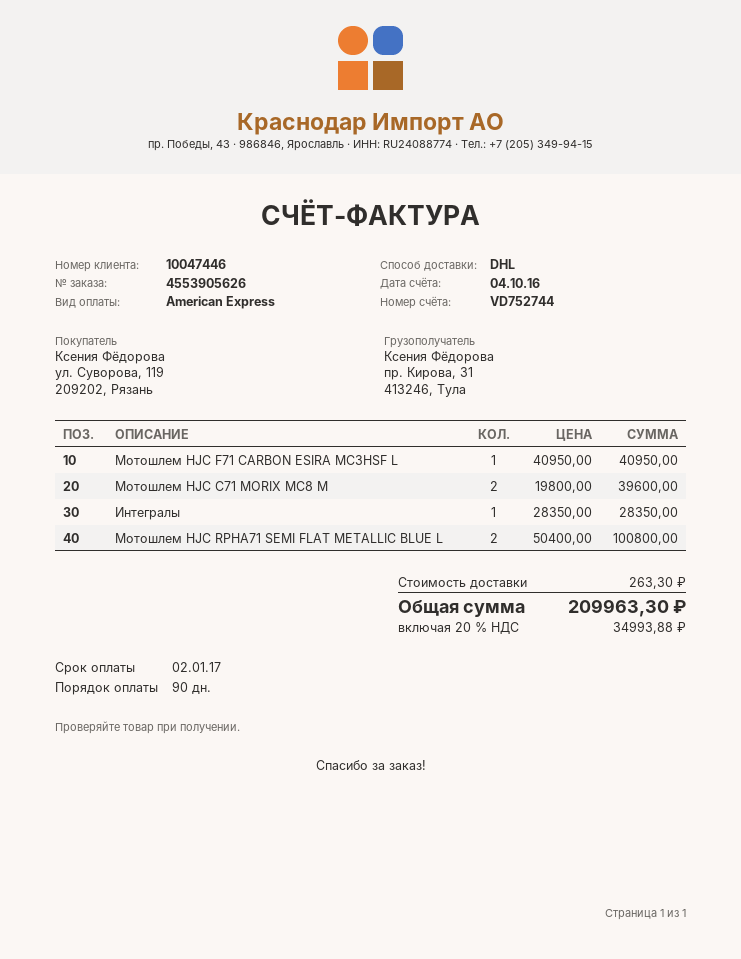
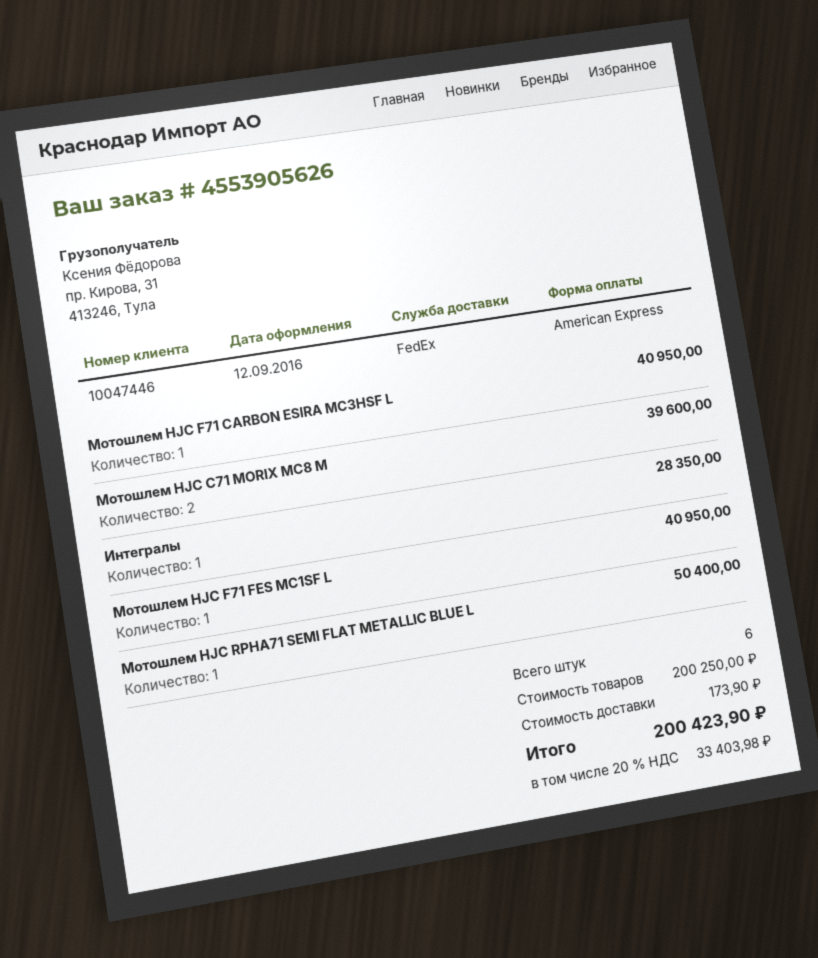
shipping method: DHL -> FedEx
Мотошлем HJC RPHA71 SEMI FLAT METALLIC BLUE L: 2 for 100800.00 -> 1 for 50400.00
Мотошлем HJC F71 FES MC1SF L: none -> 1 for 40950.00
shipping: 263.30 -> 173.90
tax: 20% = 34993.88 -> 20% = 33403.98
total: 209963.30 -> 200423.90

